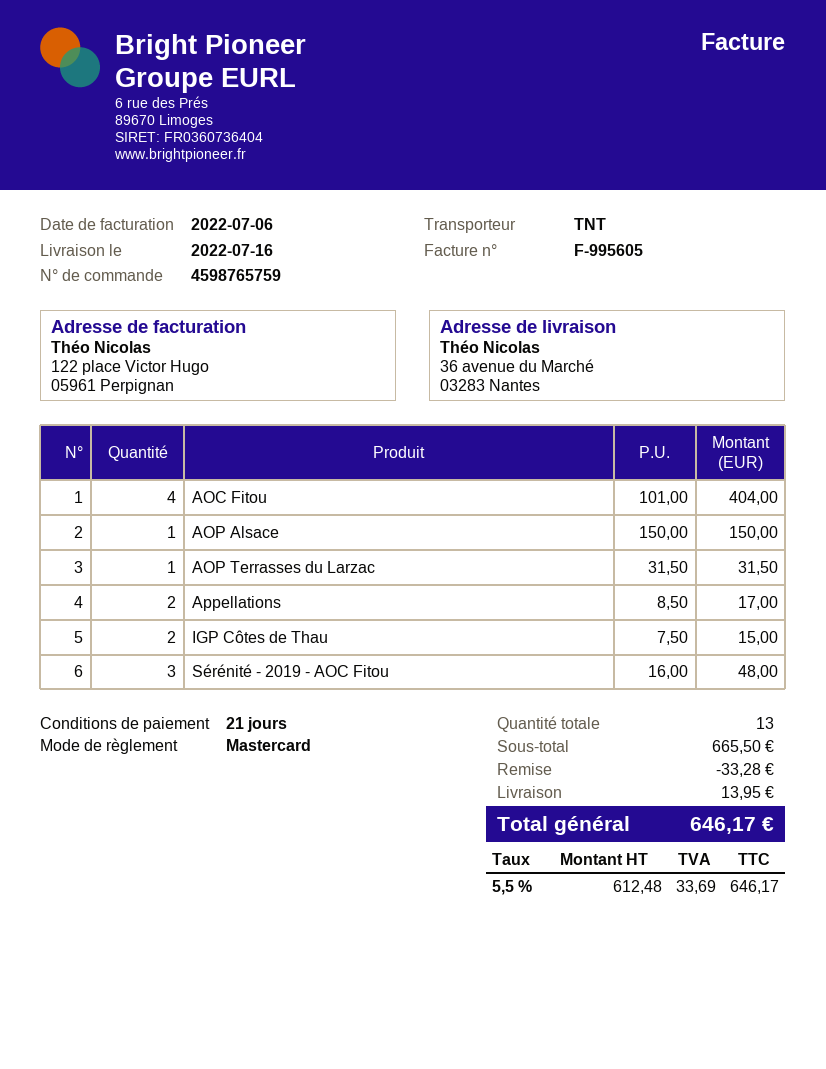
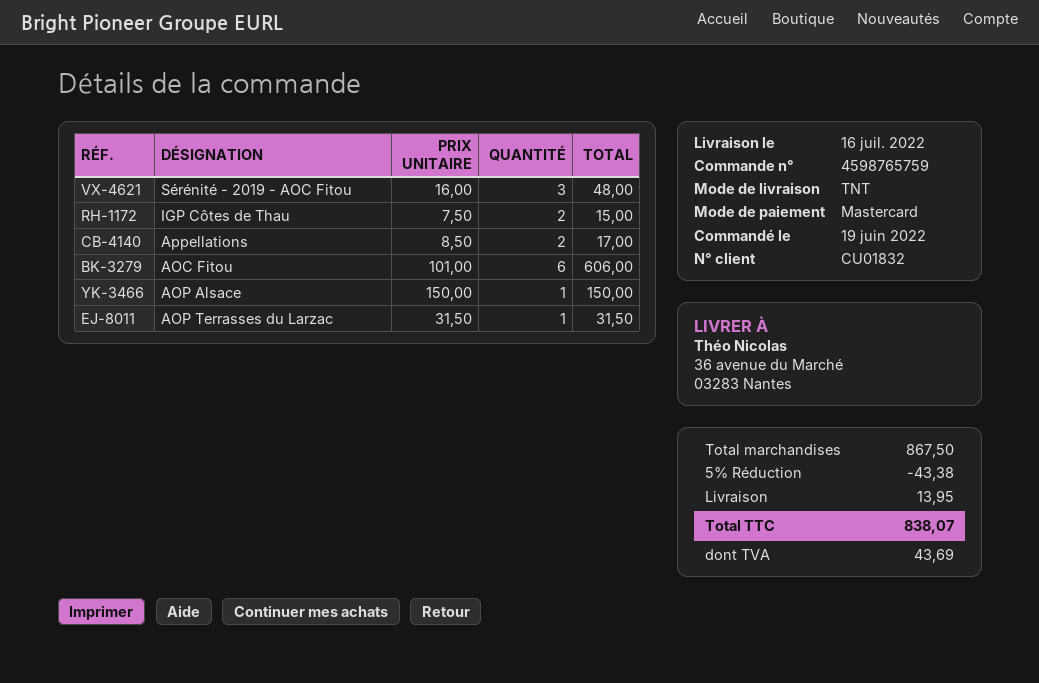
AOC Fitou: 4 x 101.00 = 404.00 -> 6 x 101.00 = 606.00
subtotal: 665.50 -> 867.50
discount: 33.28 -> 43.38
tax: 33.69 -> 43.69
total: 646.17 -> 838.07

